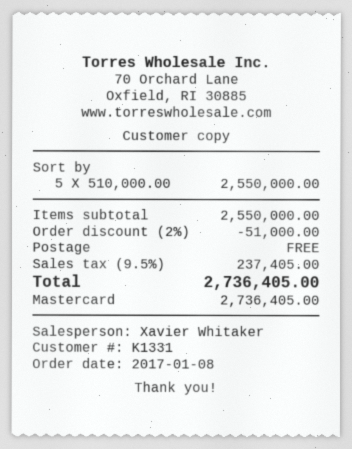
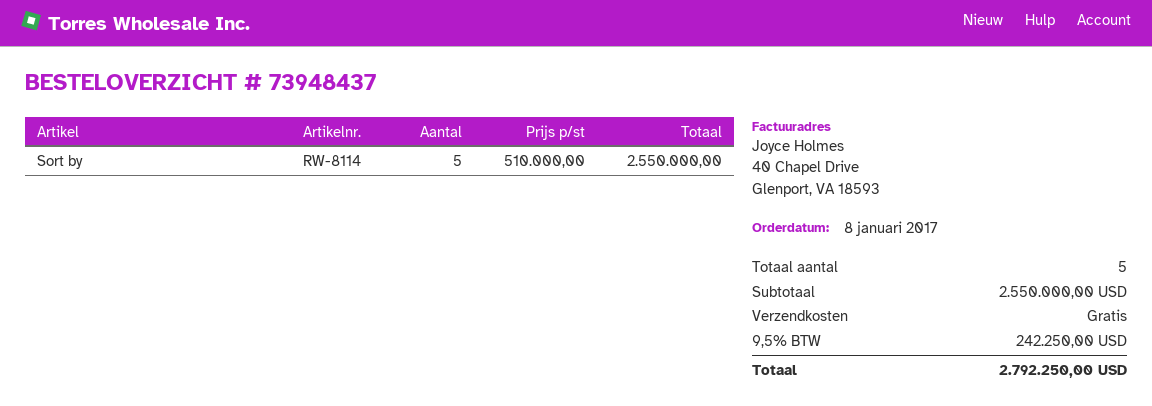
discount: 2% = 51000.00 -> none
tax: 9.5% = 237405.00 -> 9.5% = 242250.00
total: 2736405.00 -> 2792250.00

